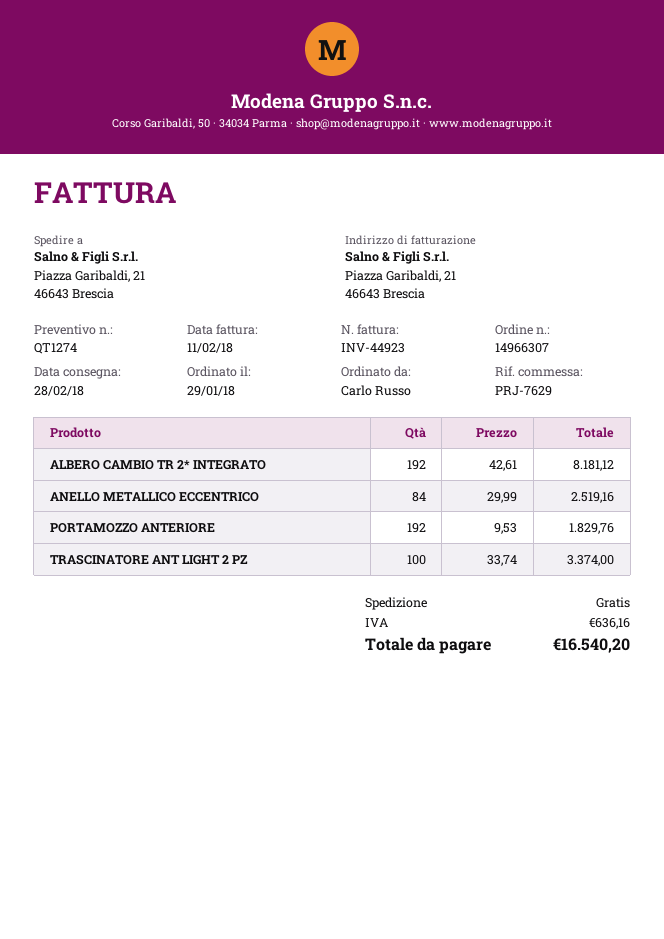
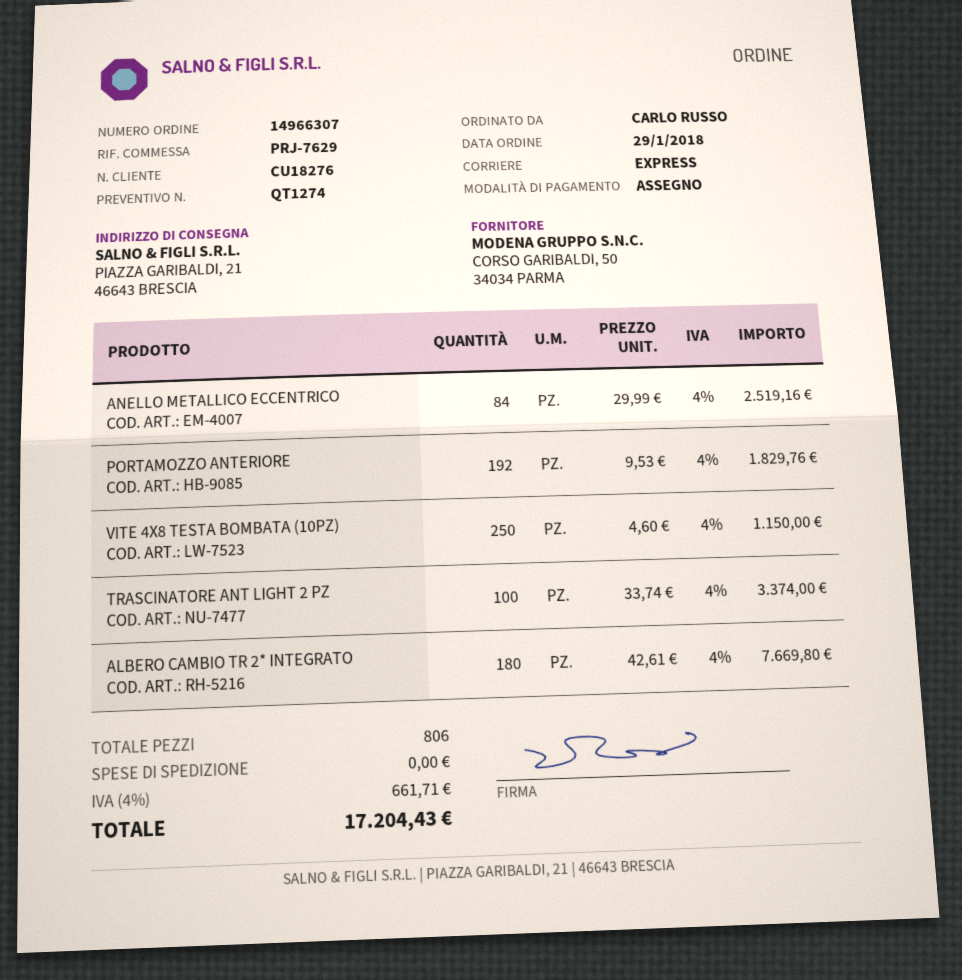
ALBERO CAMBIO TR 2* INTEGRATO: 192 x 42.61 = 8181.12 -> 180 x 42.61 = 7669.80
VITE 4X8 TESTA BOMBATA (10PZ): none -> 250 x 4.60 = 1150.00
tax: 636.16 -> 661.71
total: 16540.20 -> 17204.43

